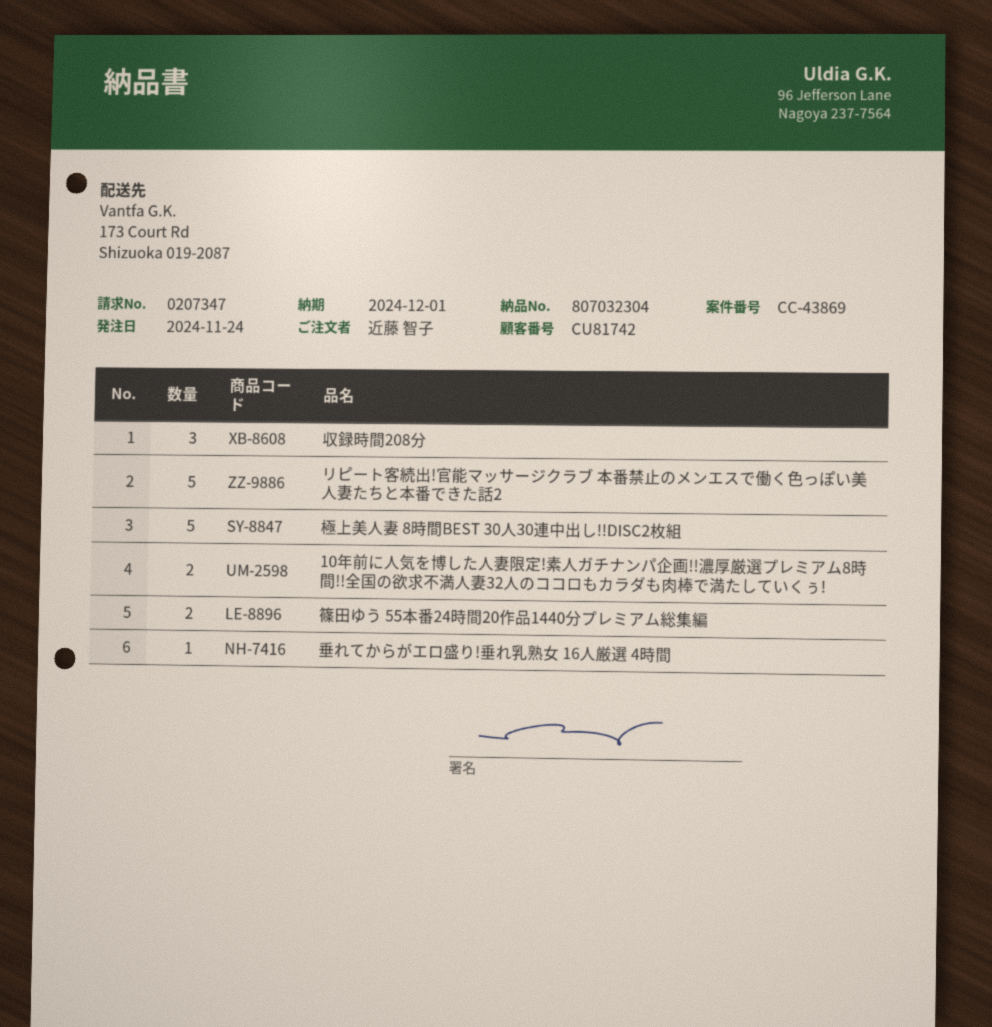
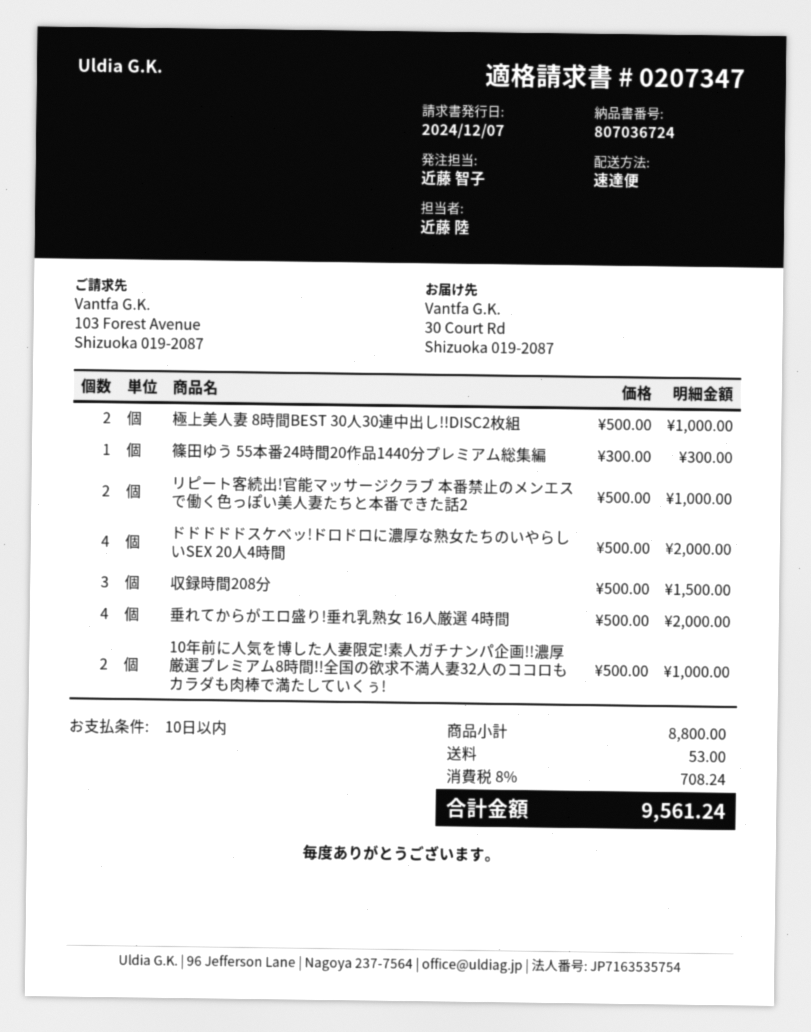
delivery note number: 807032304 -> 807036724
ship to: 173 Court Rd, Shizuoka 019-2087 -> 30 Court Rd, Shizuoka 019-2087
リピート客続出!官能マッサージクラブ 本番禁止のメンエスで働く色っぽい美人妻たちと本番できた話2: 5 -> 2
極上美人妻 8時間BEST 30人30連中出し!!DISC2枚組: 5 -> 2
篠田ゆう 55本番24時間20作品1440分プレミアム総集編: 2 -> 1
垂れてからがエロ盛り!垂れ乳熟女 16人厳選 4時間: 1 -> 4
ドドドドドスケベッ!ドロドロに濃厚な熟女たちのいやらしいSEX 20人4時間: none -> 4

